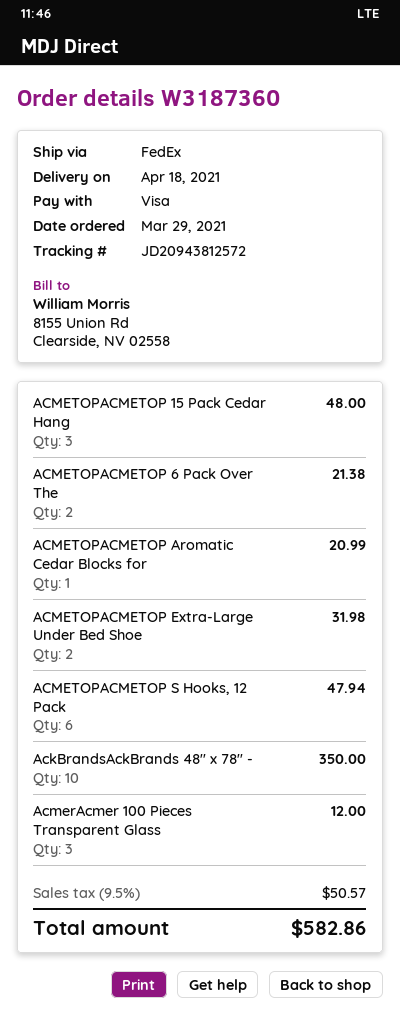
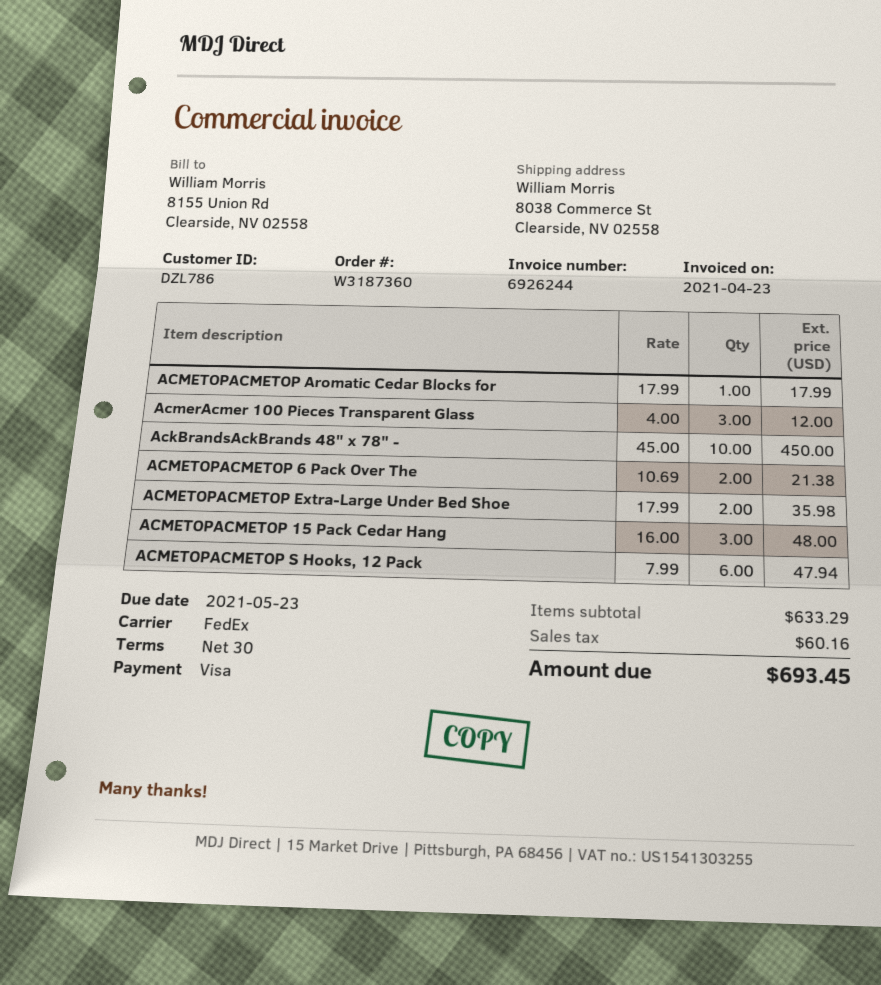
ACMETOPACMETOP Aromatic Cedar Blocks for: 1 for 20.99 -> 1 for 17.99
ACMETOPACMETOP Extra-Large Under Bed Shoe: 2 for 31.98 -> 2 for 35.98
AckBrandsAckBrands 48" x 78" -: 10 for 350.00 -> 10 for 450.00
tax: 50.57 -> 60.16
total: 582.86 -> 693.45

